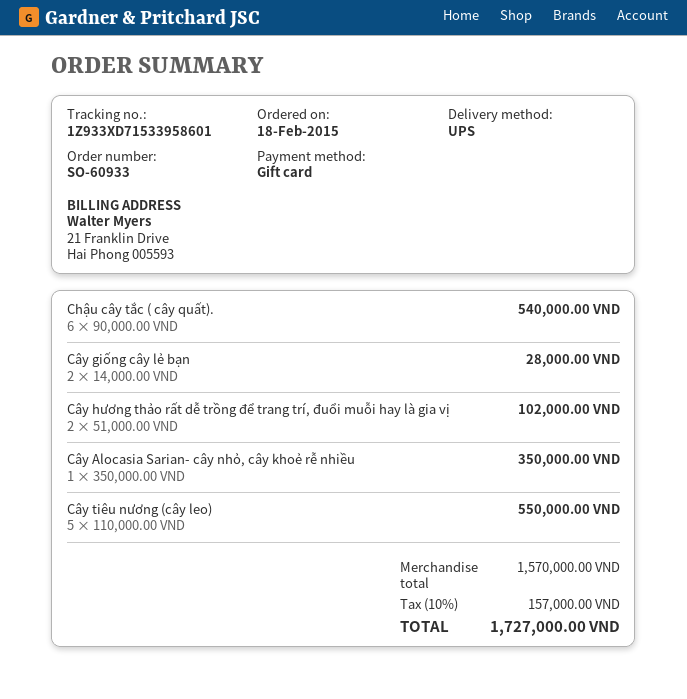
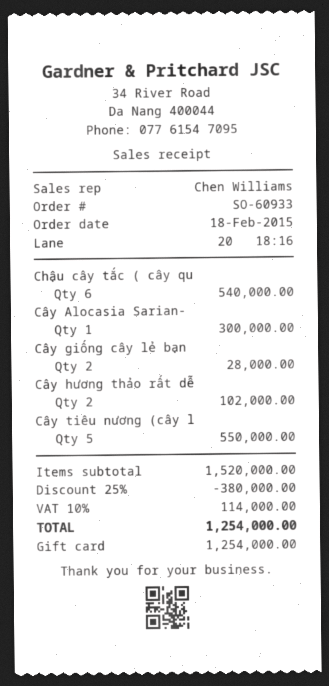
Cây Alocasia Sarian- cây nhỏ, cây khoẻ rễ nhiều: 1 for 350000.00 -> 1 for 300000.00
subtotal: 1570000.00 -> 1520000.00
discount: none -> 25% = 380000.00
tax: 10% = 157000.00 -> 10% = 114000.00
total: 1727000.00 -> 1254000.00

